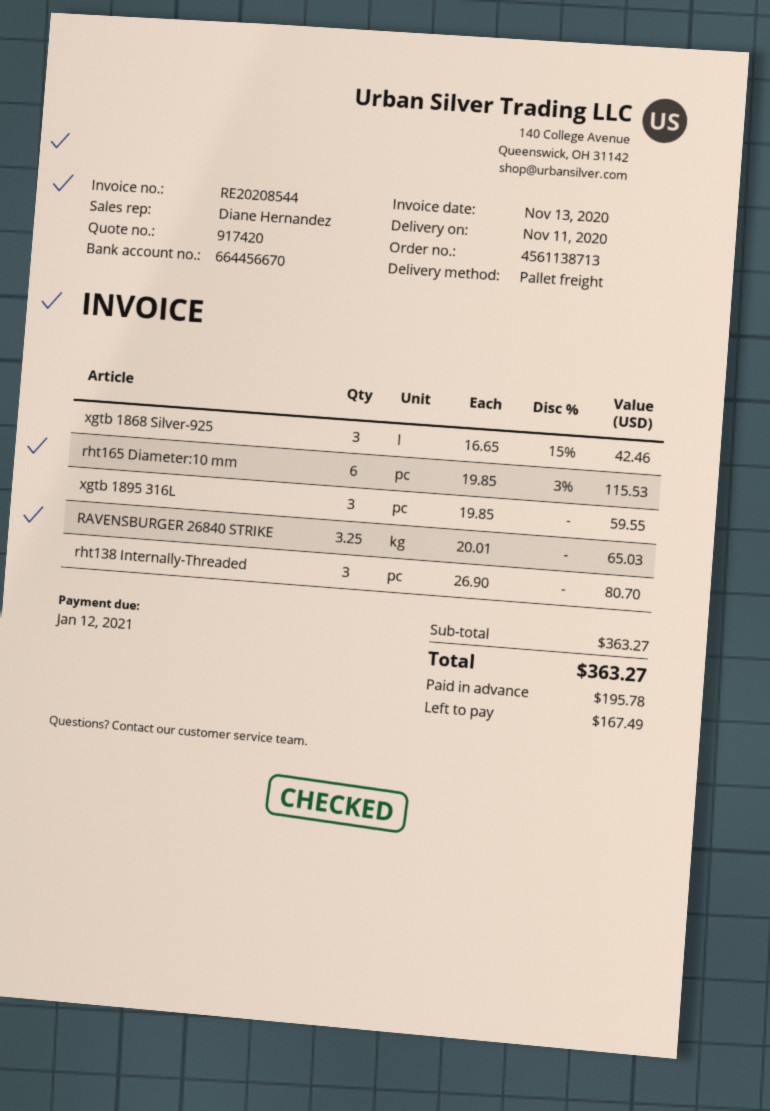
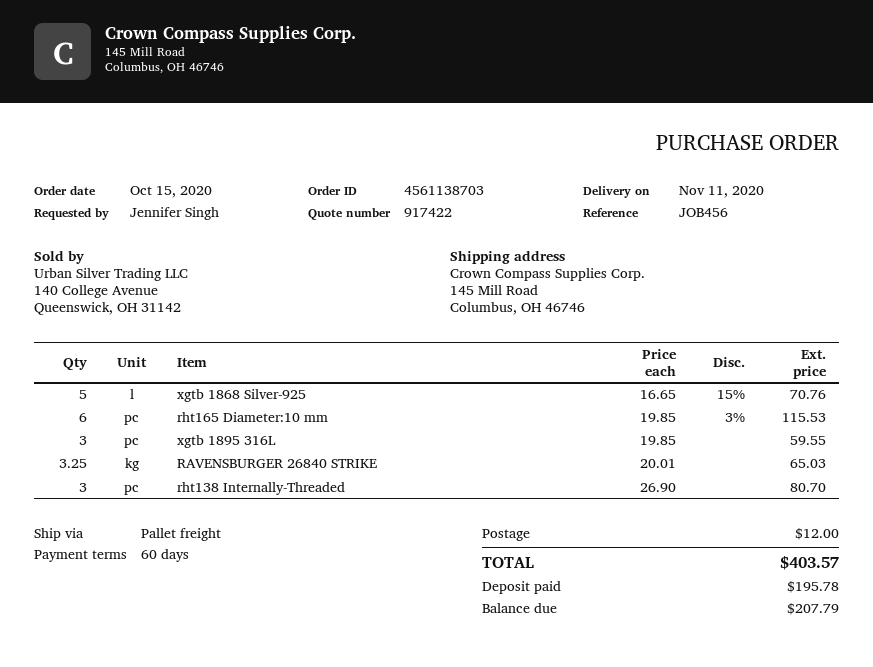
quote number: 917420 -> 917422
order number: 4561138713 -> 4561138703
xgtb 1868 Silver-925: 3 x 16.65 - 15% = 42.46 -> 5 x 16.65 - 15% = 70.76
shipping: none -> 12.00
total: 363.27 -> 403.57
balance: 167.49 -> 207.79

